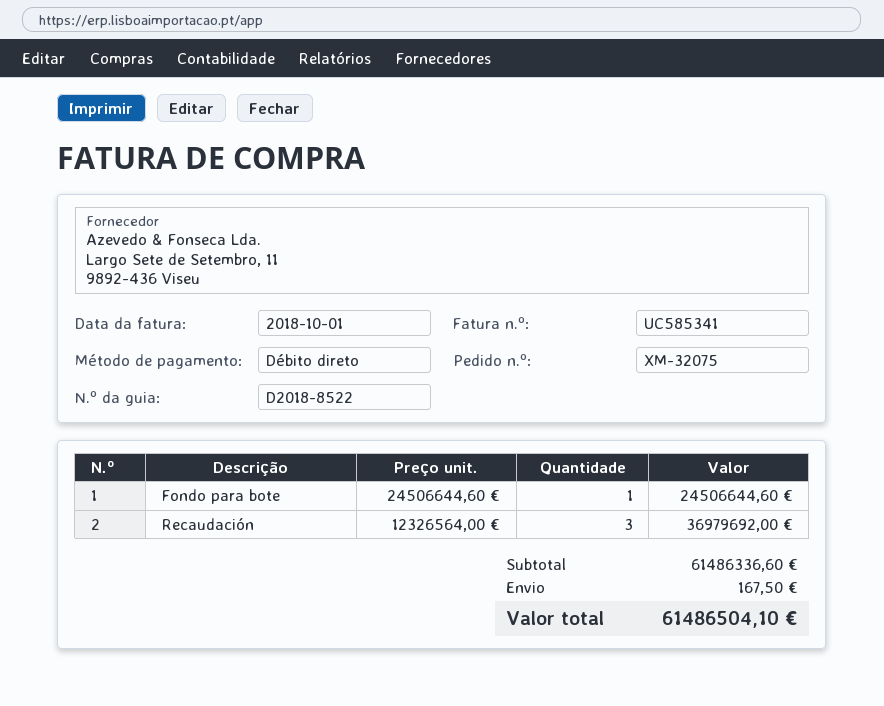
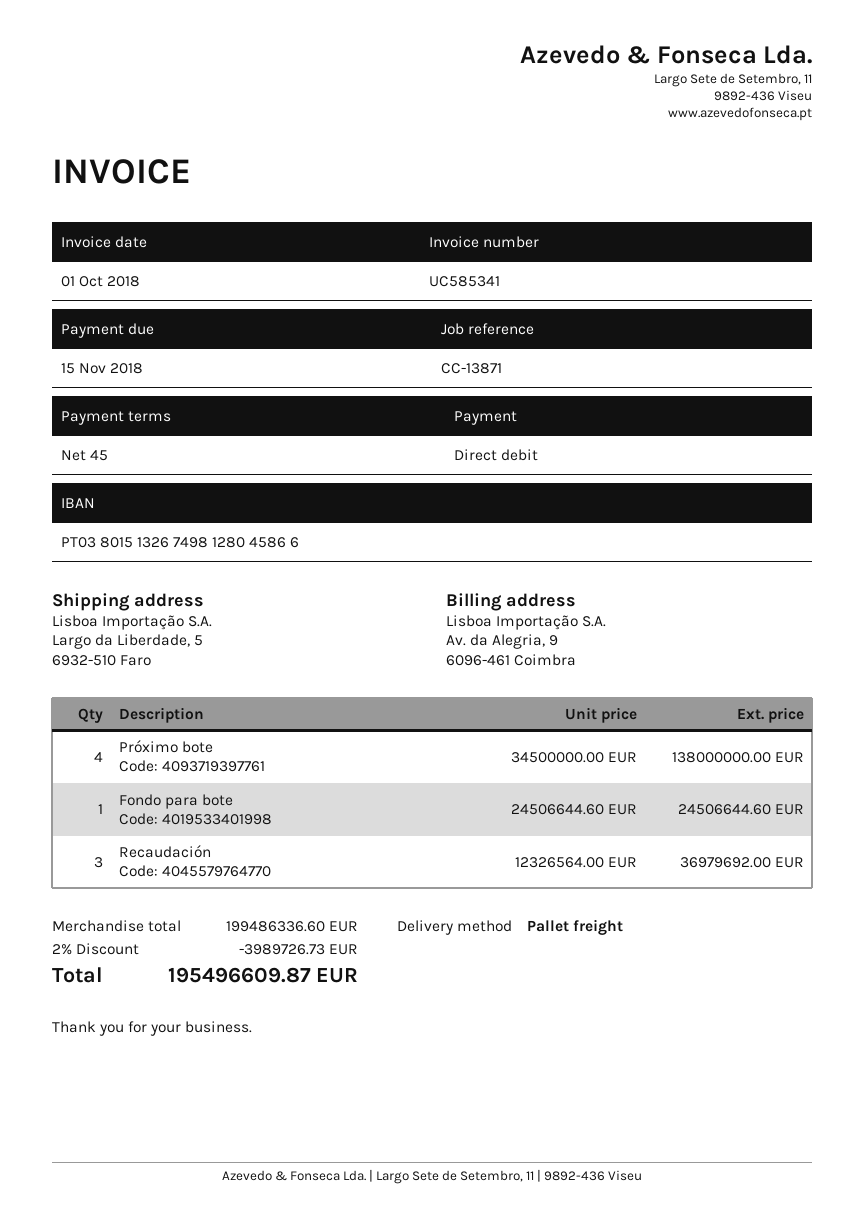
Próximo bote: none -> 4 x 34500000.00 = 138000000.00
subtotal: 61486336.60 -> 199486336.60
discount: none -> 2% = 3989726.73
shipping: 167.50 -> none
total: 61486504.10 -> 195496609.87

